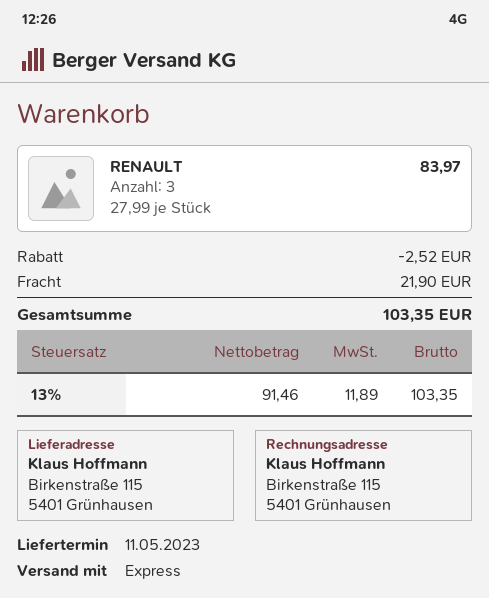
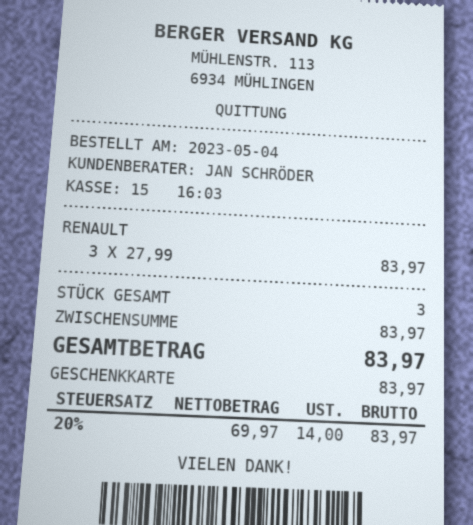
discount: 2.52 -> none
shipping: 21.90 -> none
net: 91.46 -> 69.97
tax: 13% = 11.89 -> 20% = 14.00
total: 103.35 -> 83.97

